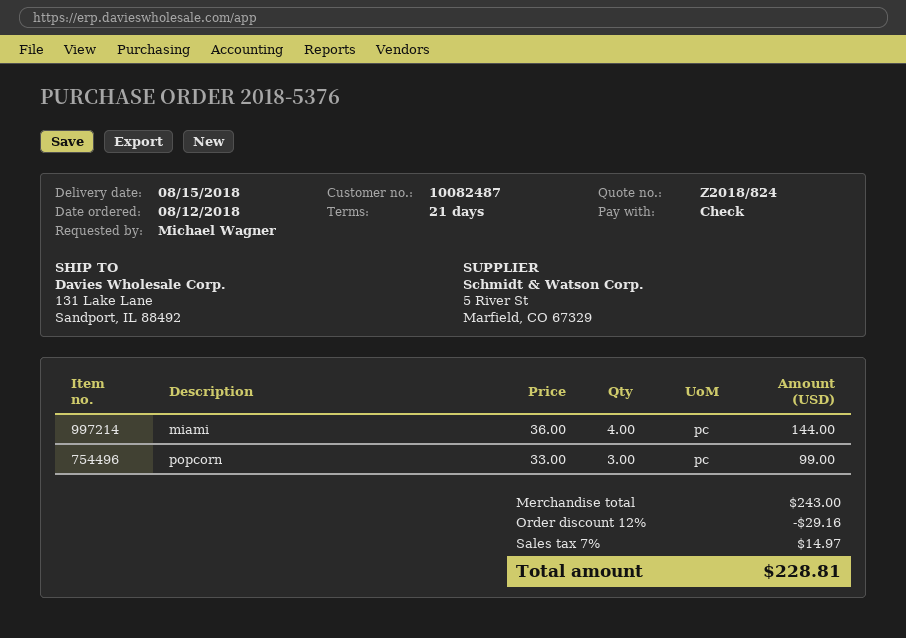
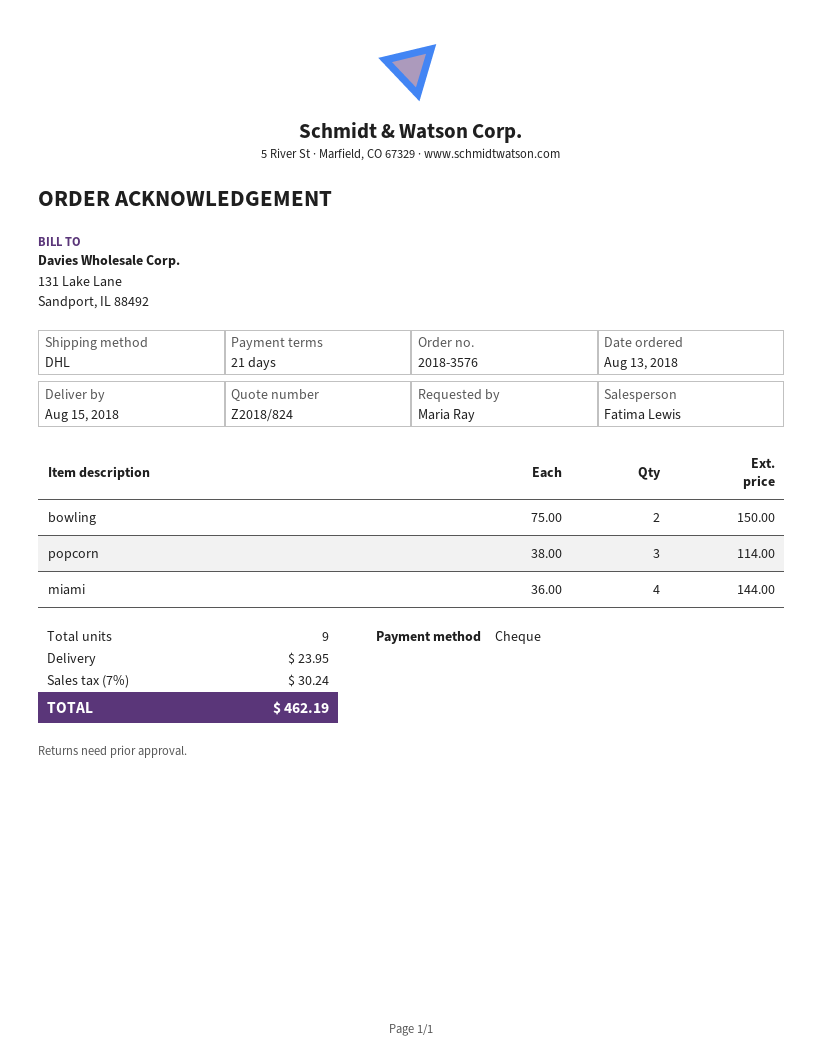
order number: 2018-5376 -> 2018-3576
order date: 2018-08-12 -> 2018-08-13
ordered by: Michael Wagner -> Maria Ray
popcorn: 3 x 33.00 = 99.00 -> 3 x 38.00 = 114.00
bowling: none -> 2 x 75.00 = 150.00
discount: 12% = 29.16 -> none
shipping: none -> 23.95
tax: 7% = 14.97 -> 7% = 30.24
total: 228.81 -> 462.19

